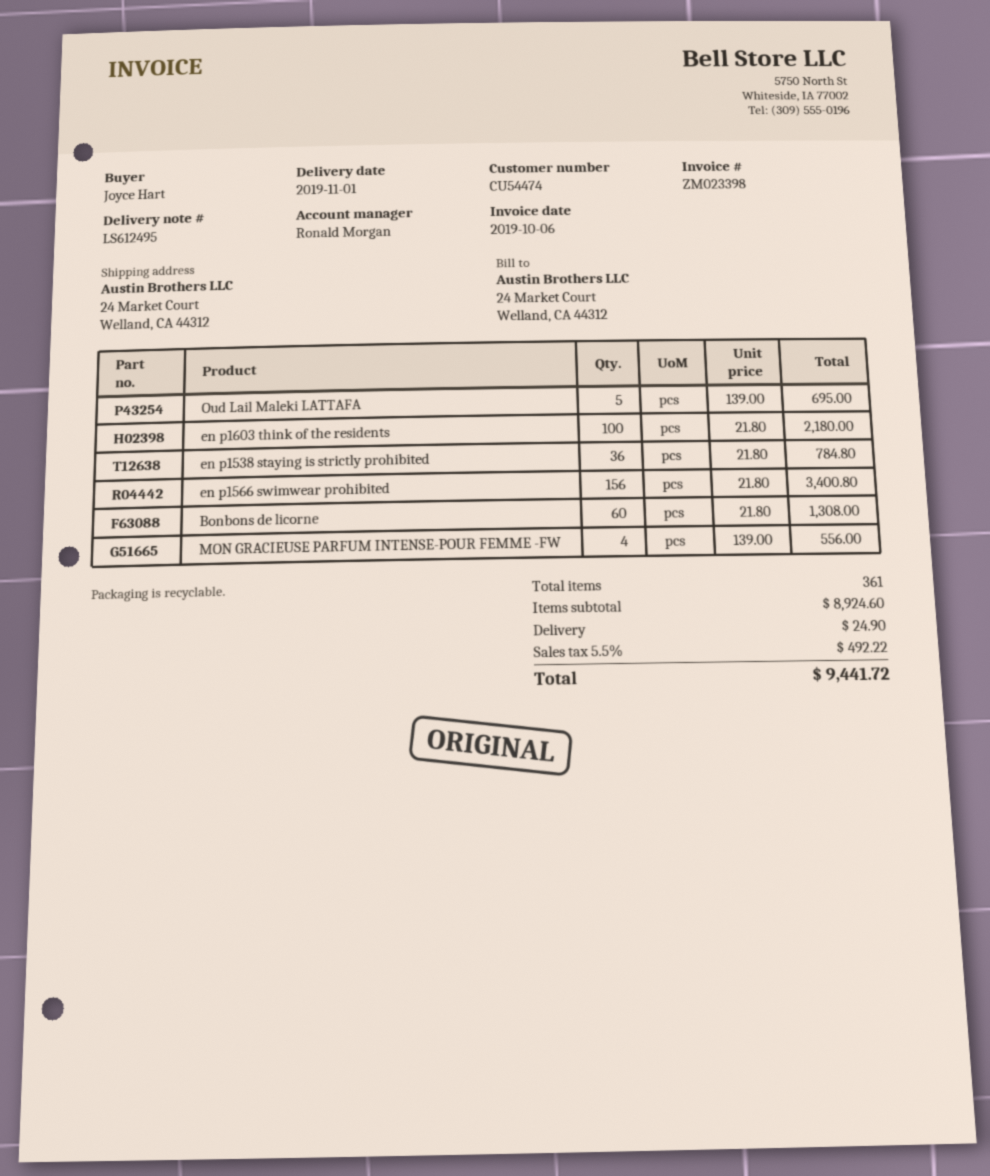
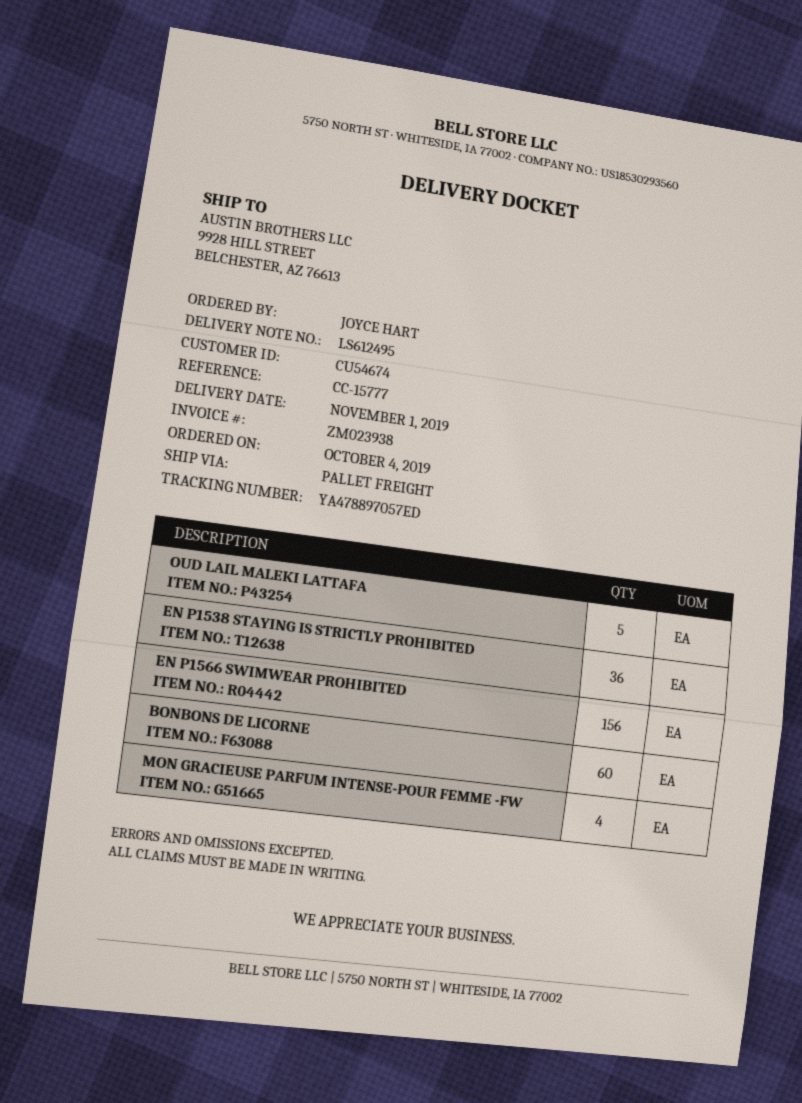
invoice number: ZM023398 -> ZM023938
customer number: CU54474 -> CU54674
ship to: 24 Market Court, Welland, CA 44312 -> 9928 HILL STREET, BELCHESTER, AZ 76613
en p1603 think of the residents: 100 -> none

